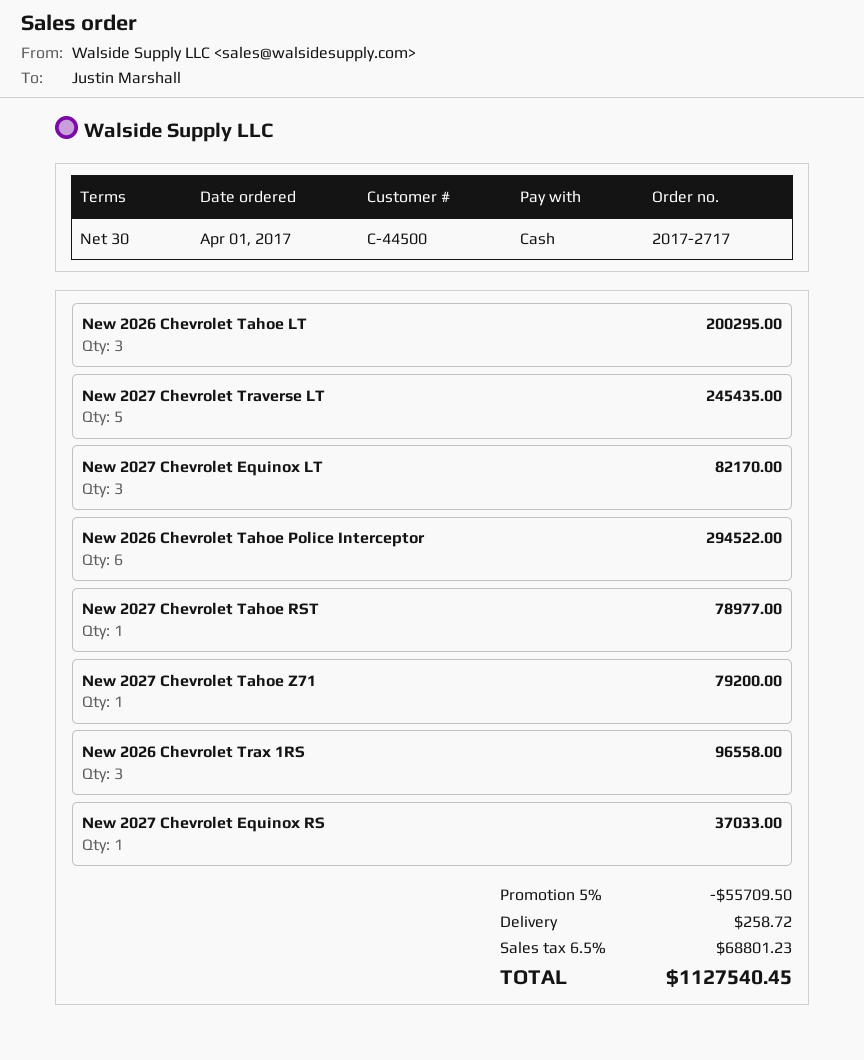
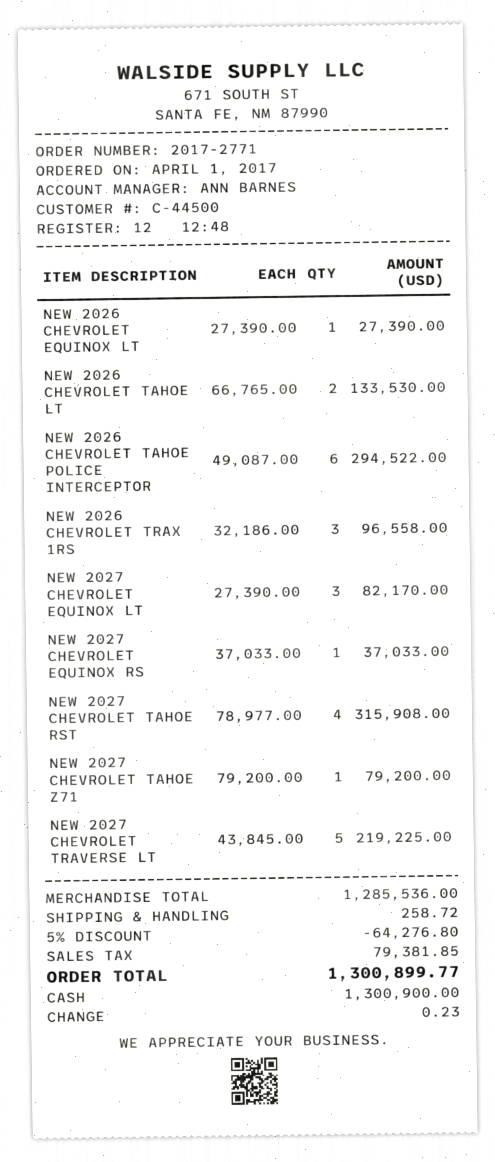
order number: 2017-2717 -> 2017-2771
New 2026 Chevrolet Tahoe LT: 3 for 200295.00 -> 2 for 133530.00
New 2027 Chevrolet Traverse LT: 5 for 245435.00 -> 5 for 219225.00
New 2027 Chevrolet Tahoe RST: 1 for 78977.00 -> 4 for 315908.00
NEW 2026 CHEVROLET EQUINOX LT: none -> 1 for 27390.00
discount: 5% = 55709.50 -> 5% = 64276.80
tax: 68801.23 -> 79381.85
total: 1127540.45 -> 1300899.77

